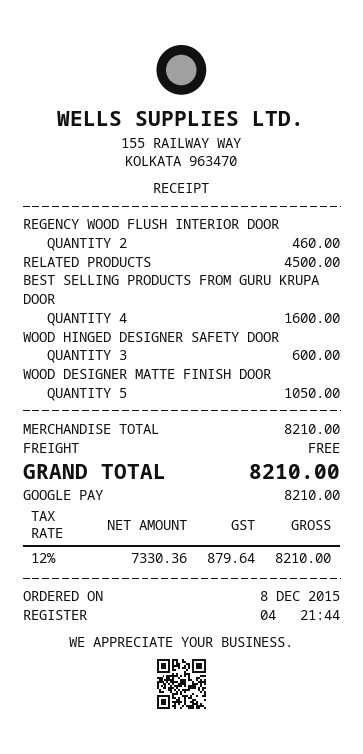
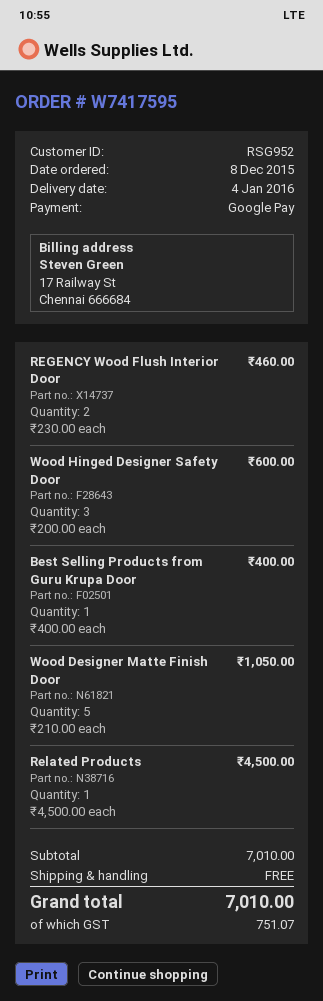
BEST SELLING PRODUCTS FROM GURU KRUPA DOOR: 4 for 1600.00 -> 1 for 400.00
subtotal: 8210.00 -> 7010.00
tax: 879.64 -> 751.07
total: 8210.00 -> 7010.00

